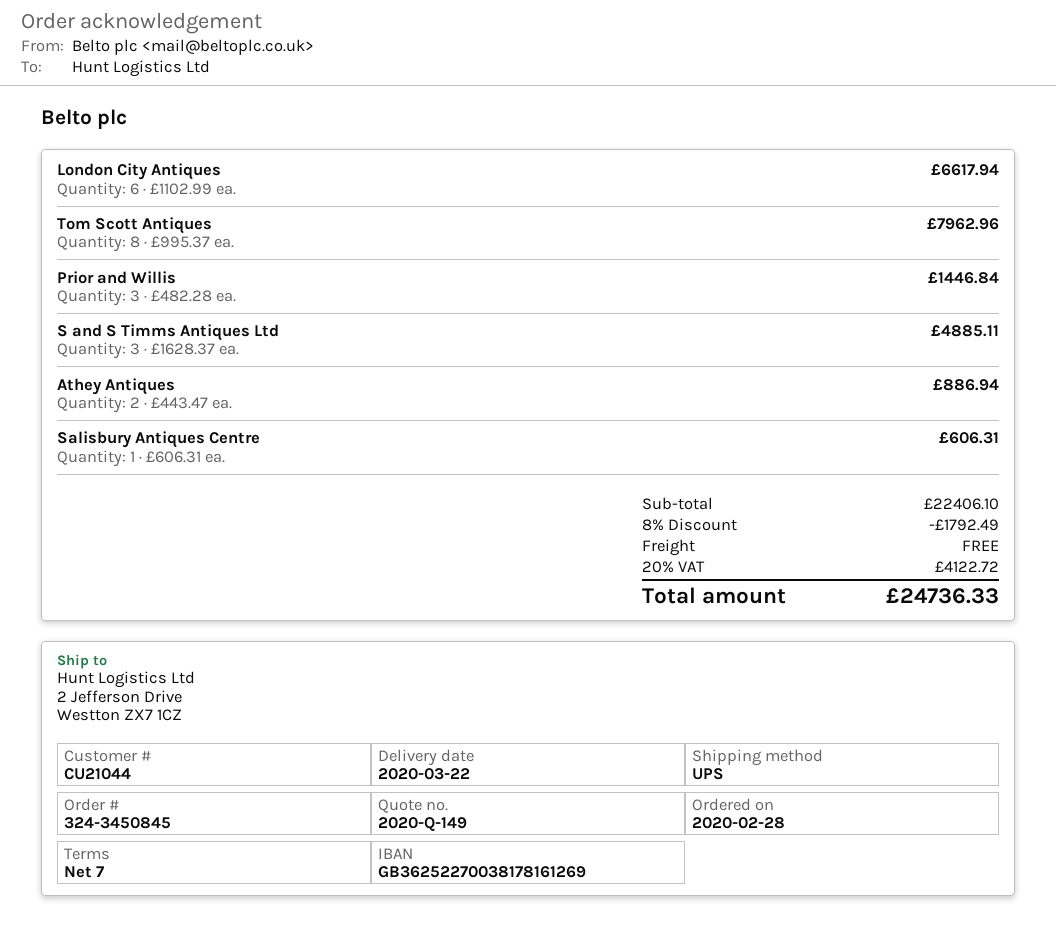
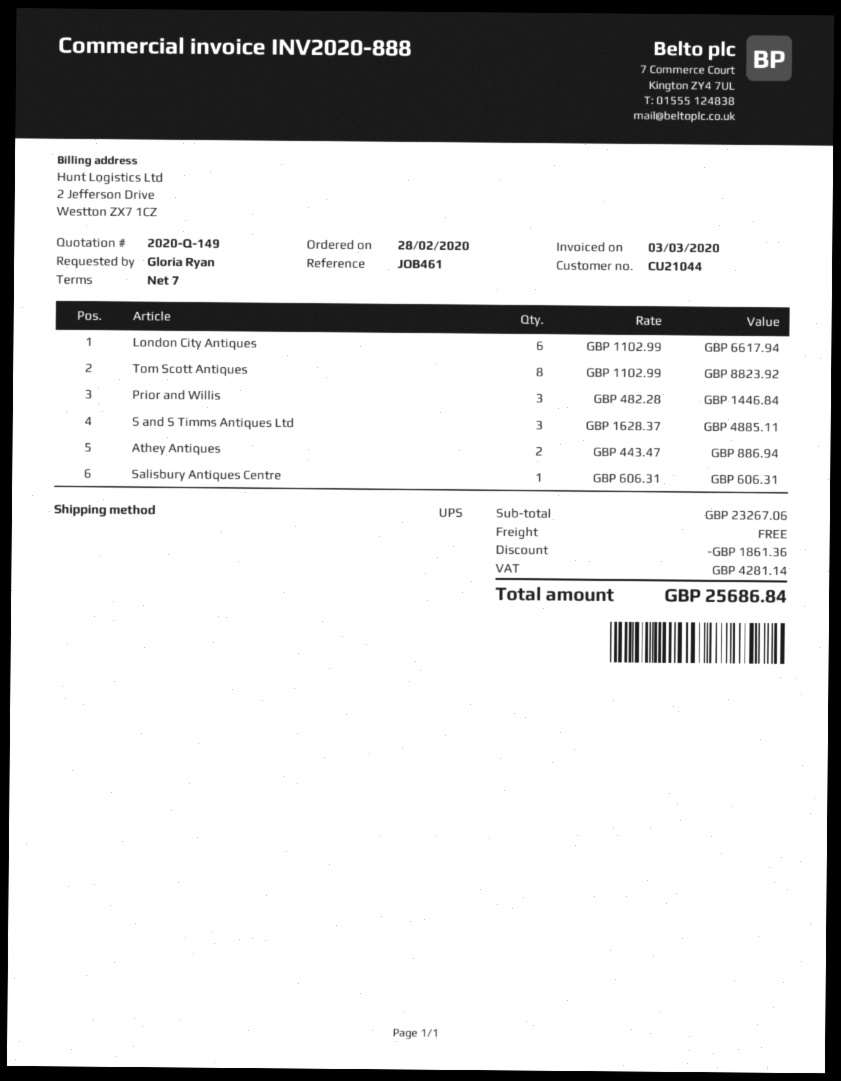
Tom Scott Antiques: 8 x 995.37 = 7962.96 -> 8 x 1102.99 = 8823.92
subtotal: 22406.10 -> 23267.06
discount: 1792.49 -> 1861.36
tax: 4122.72 -> 4281.14
total: 24736.33 -> 25686.84

